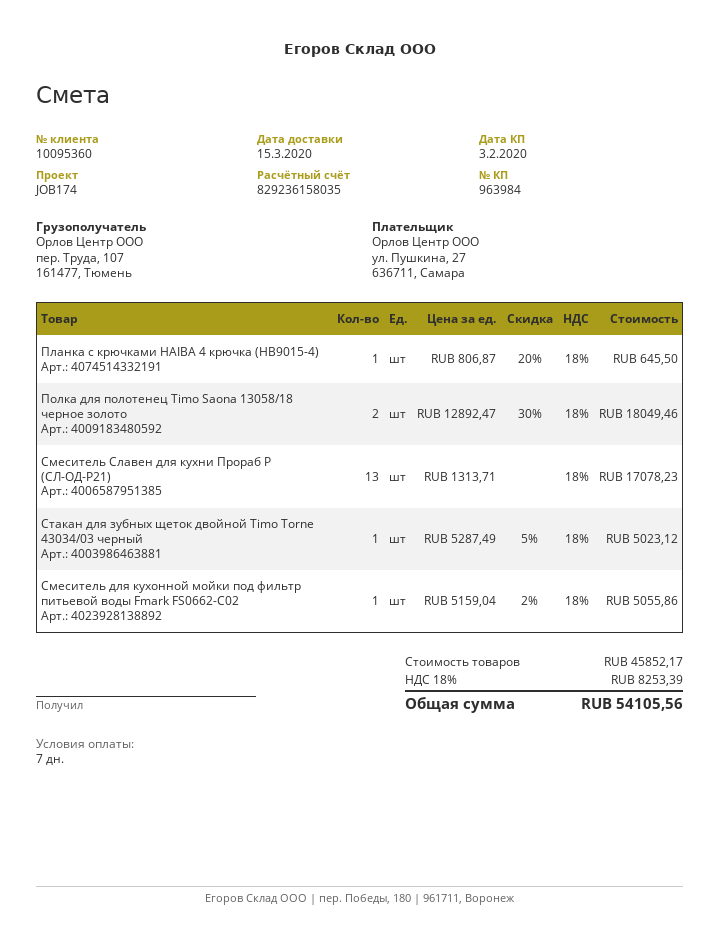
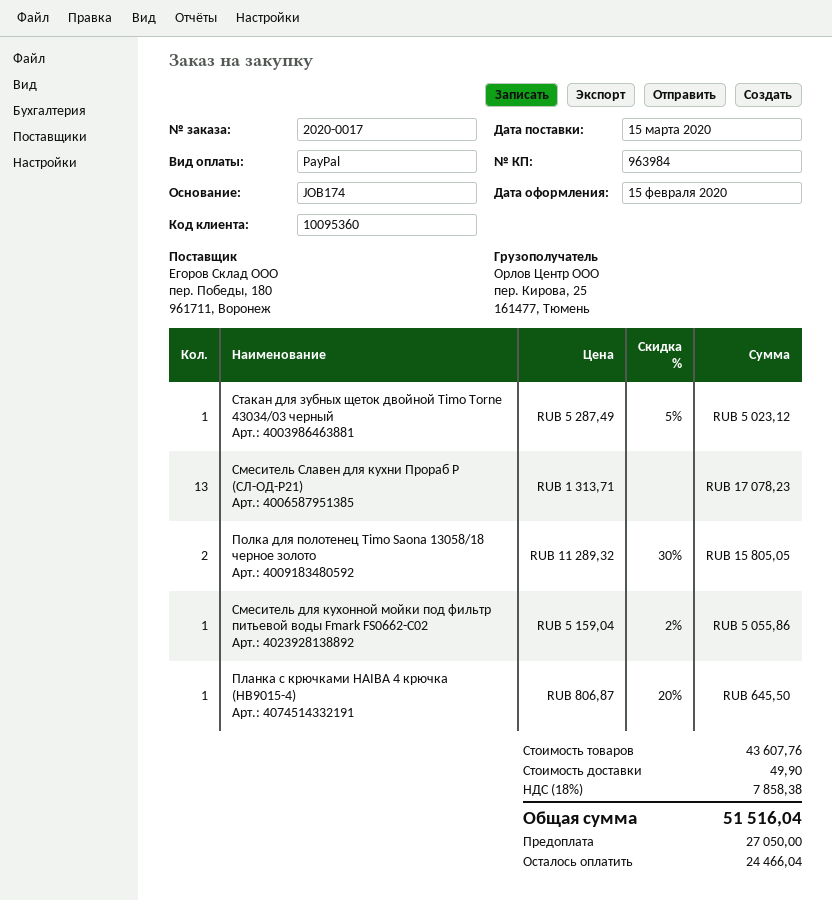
ship to: пер. Труда, 107, 161477, Тюмень -> пер. Кирова, 25, 161477, Тюмень
Полка для полотенец Timo Saona 13058/18 черное золото: 2 x 12892.47 - 30% = 18049.46 -> 2 x 11289.32 - 30% = 15805.05
subtotal: 45852.17 -> 43607.76
shipping: none -> 49.90
tax: 18% = 8253.39 -> 18% = 7858.38
total: 54105.56 -> 51516.04

